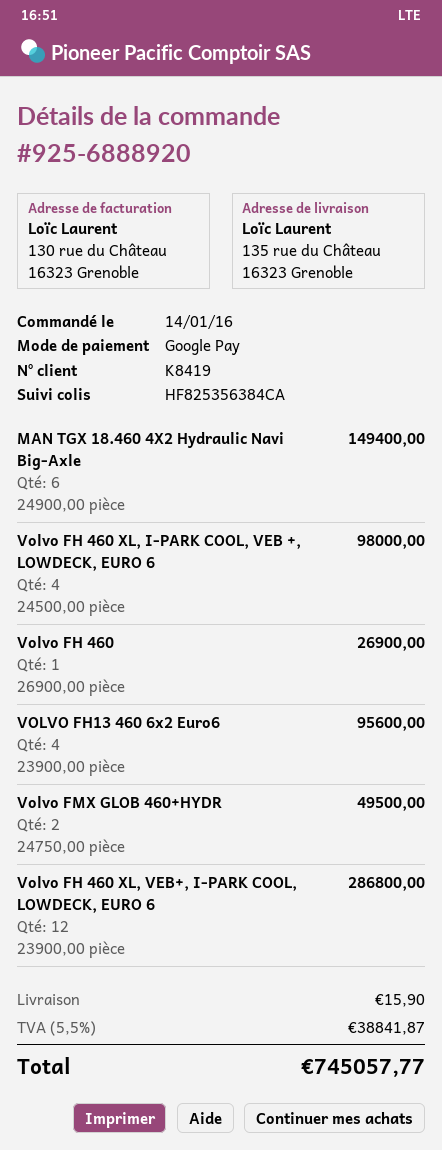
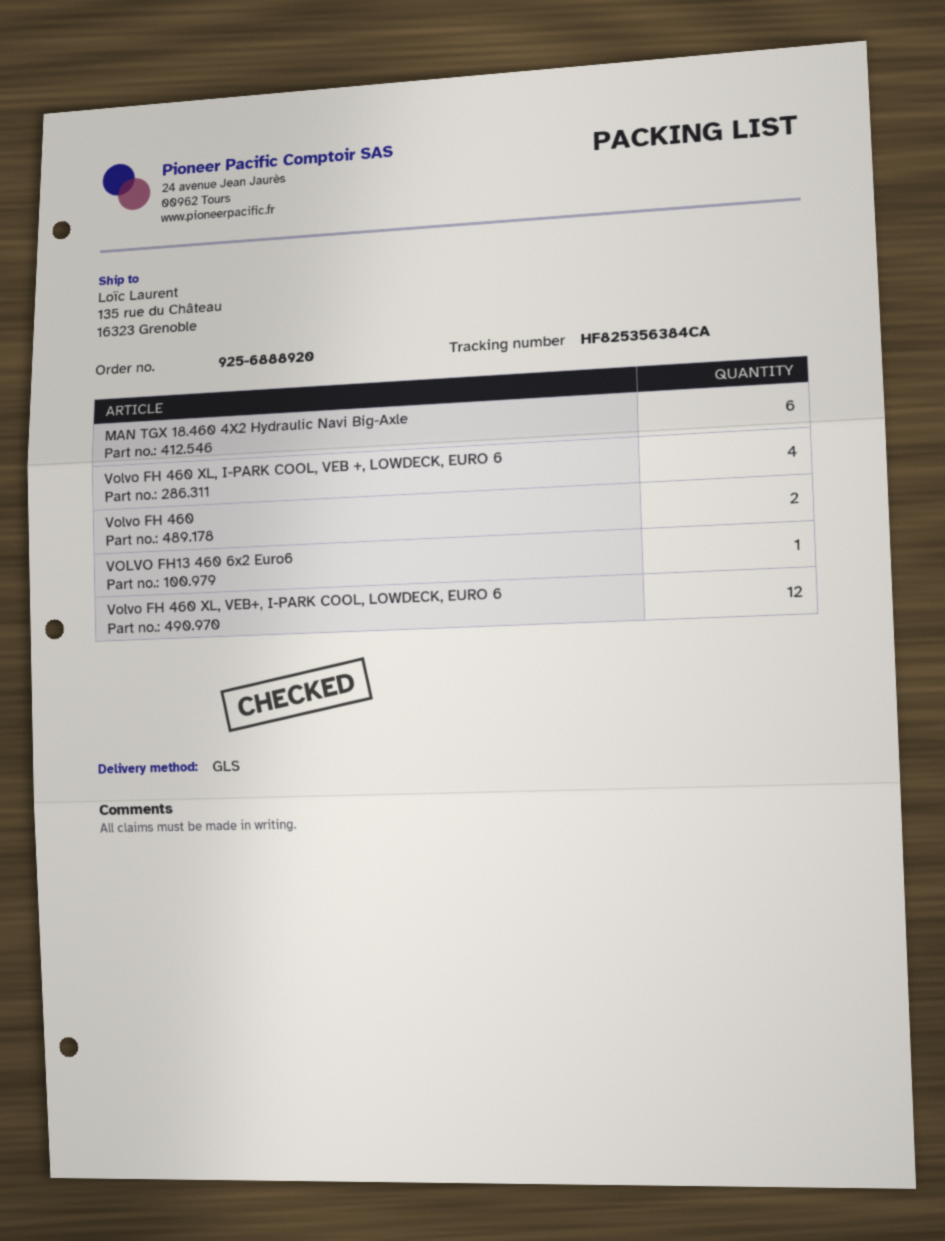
Volvo FH 460: 1 -> 2
VOLVO FH13 460 6x2 Euro6: 4 -> 1
Volvo FMX GLOB 460+HYDR: 2 -> none

